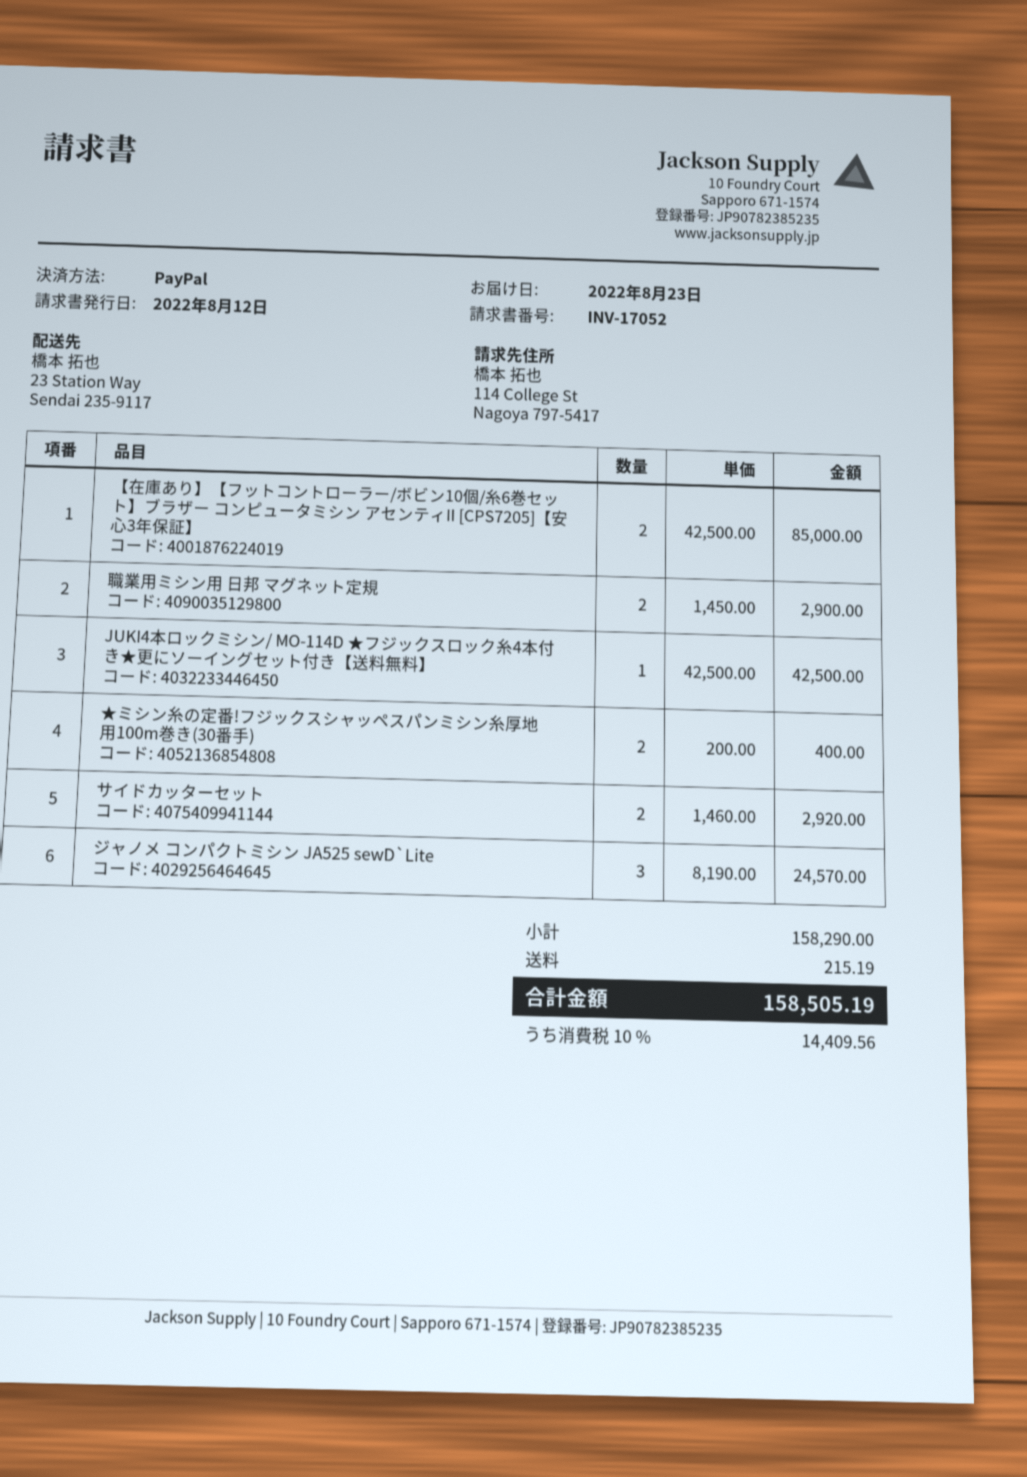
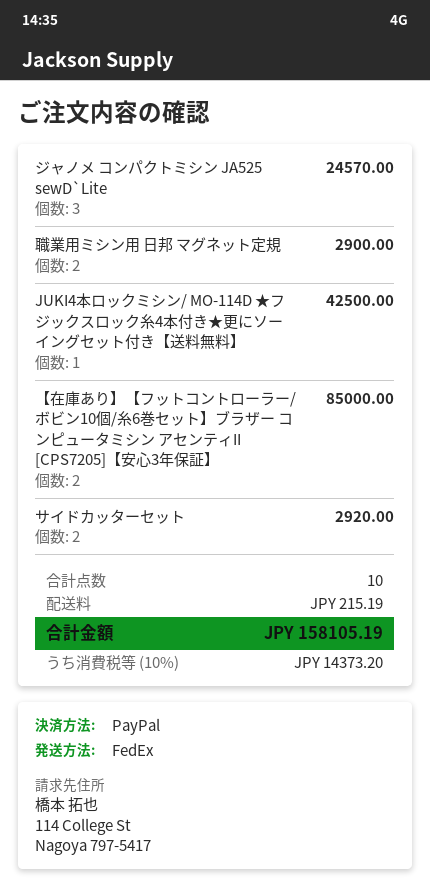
★ミシン糸の定番!フジックスシャッペスパンミシン糸厚地用100m巻き(30番手): 2 for 400.00 -> none
tax: 10% = 14409.56 -> 10% = 14373.20
total: 158505.19 -> 158105.19

